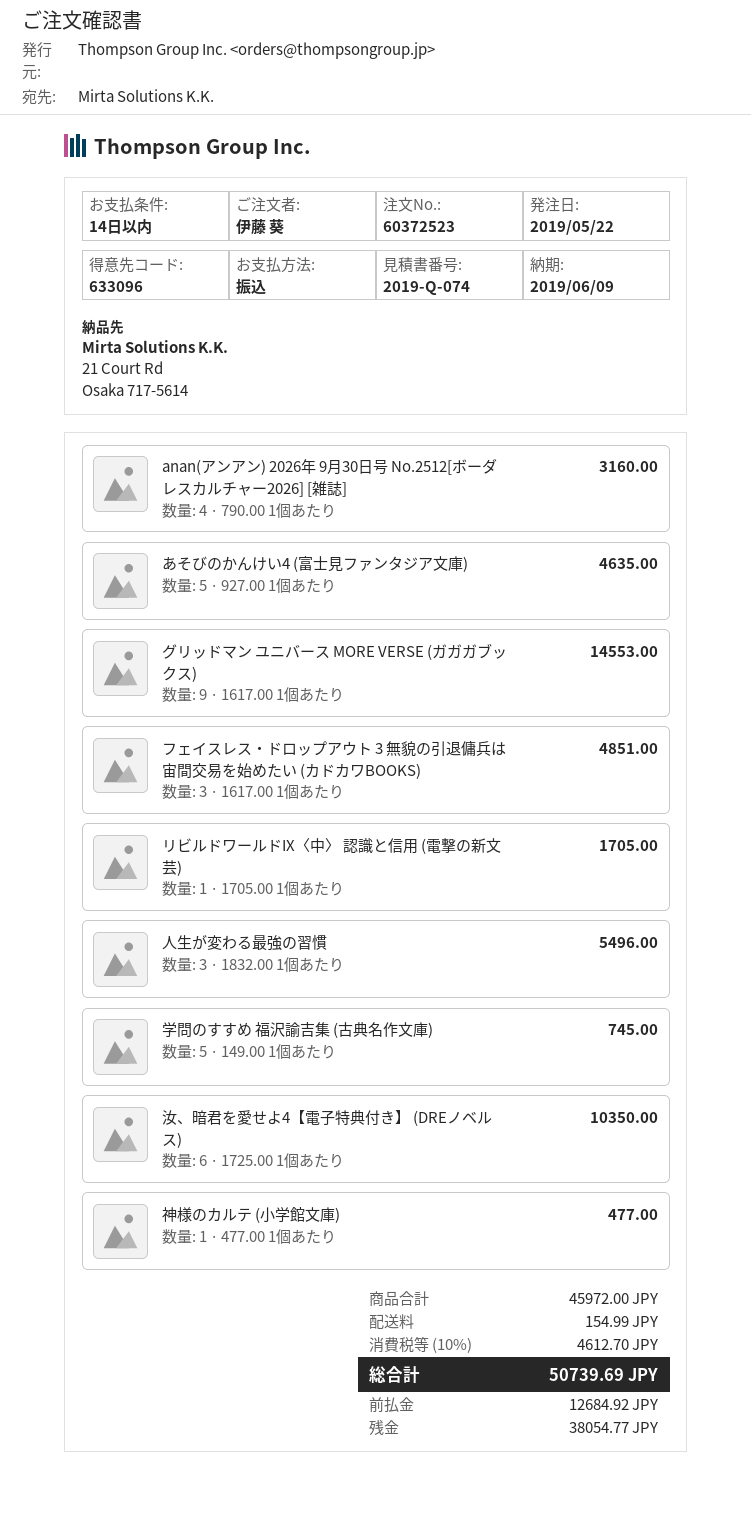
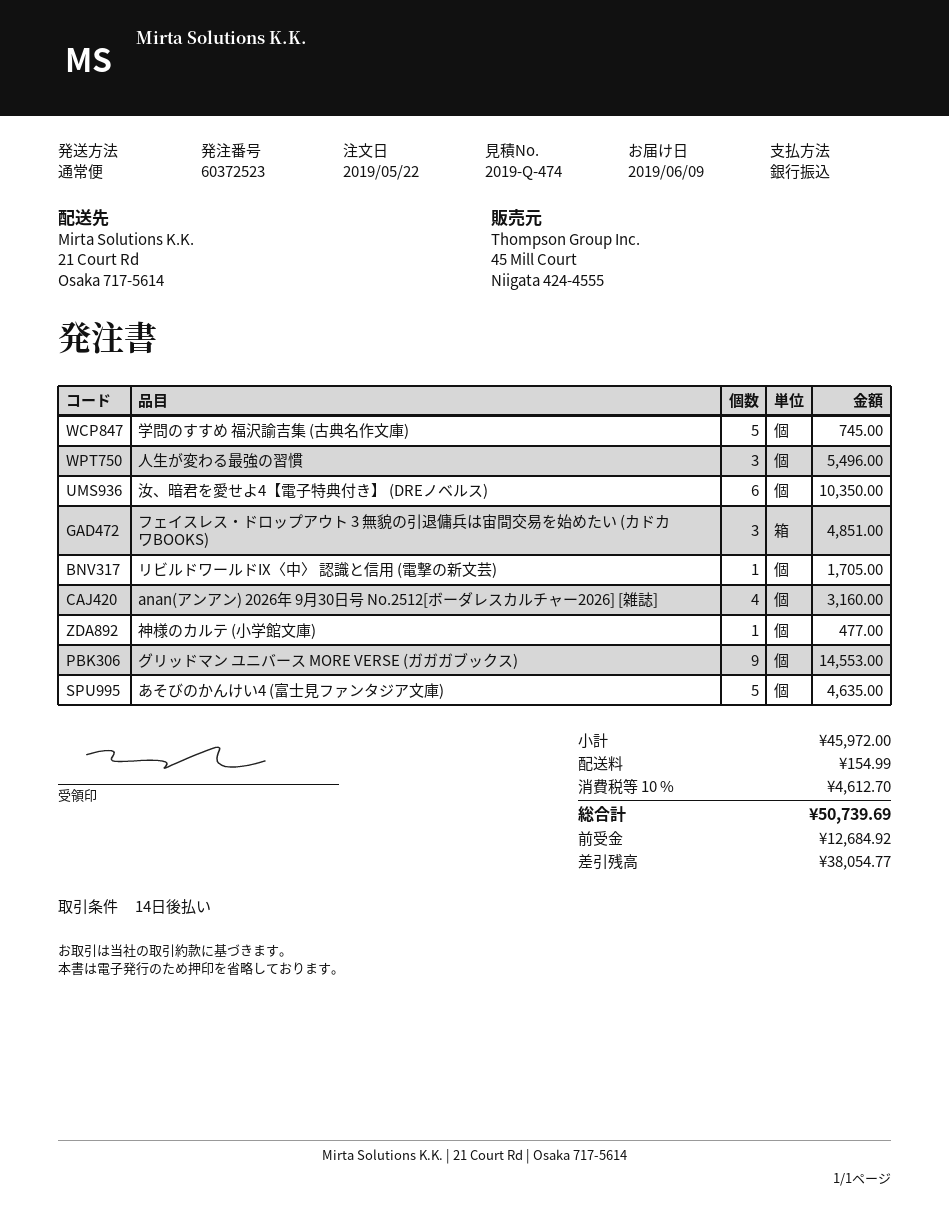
quote number: 2019-Q-074 -> 2019-Q-474

